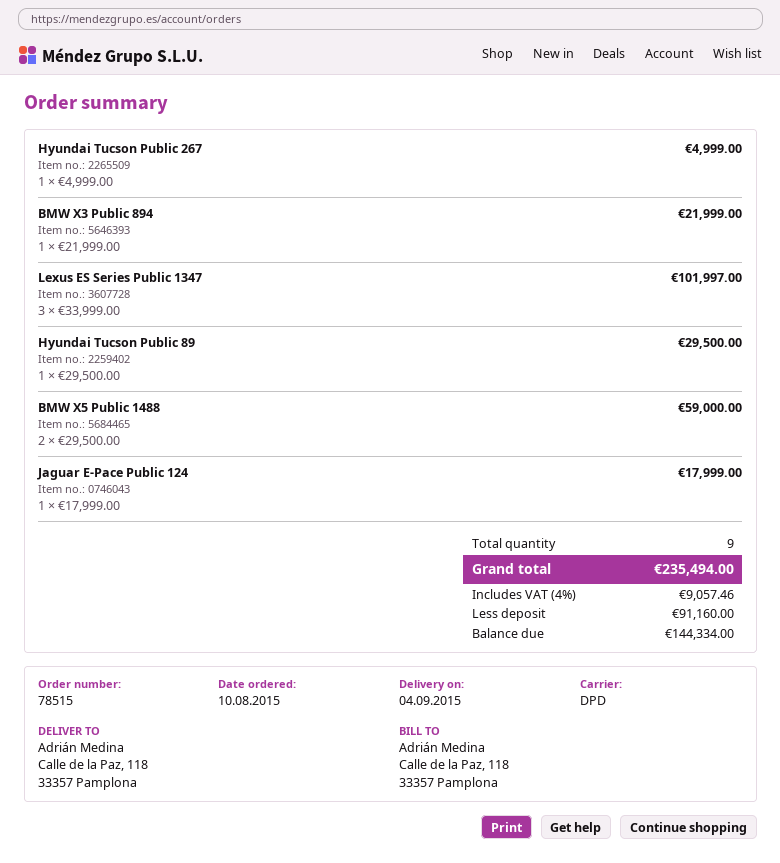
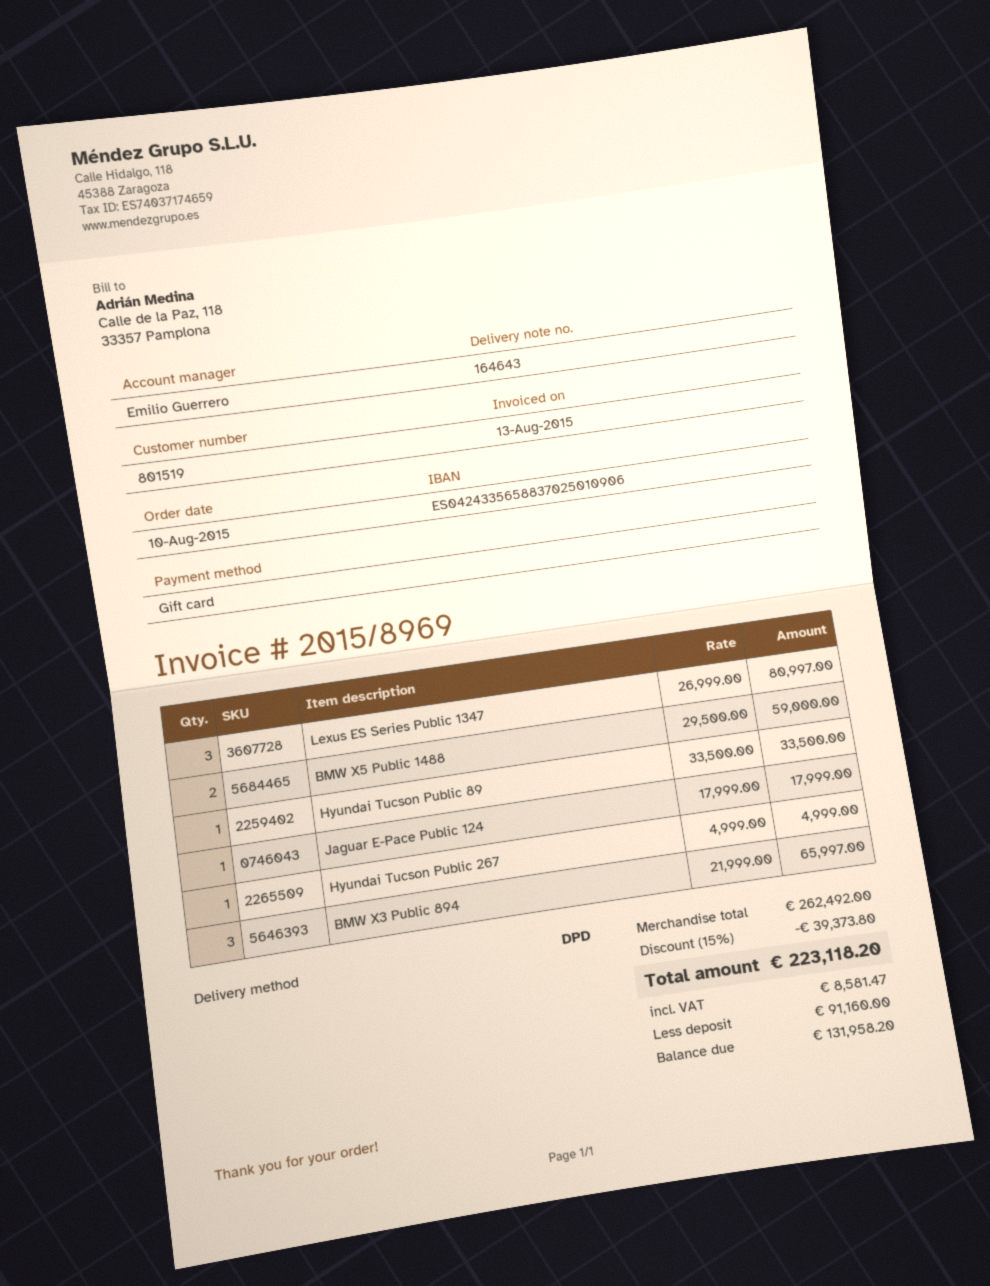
BMW X3 Public 894: 1 x 21999.00 = 21999.00 -> 3 x 21999.00 = 65997.00
Lexus ES Series Public 1347: 3 x 33999.00 = 101997.00 -> 3 x 26999.00 = 80997.00
Hyundai Tucson Public 89: 1 x 29500.00 = 29500.00 -> 1 x 33500.00 = 33500.00
discount: none -> 15% = 39373.80
tax: 9057.46 -> 8581.47
total: 235494.00 -> 223118.20
balance: 144334.00 -> 131958.20

